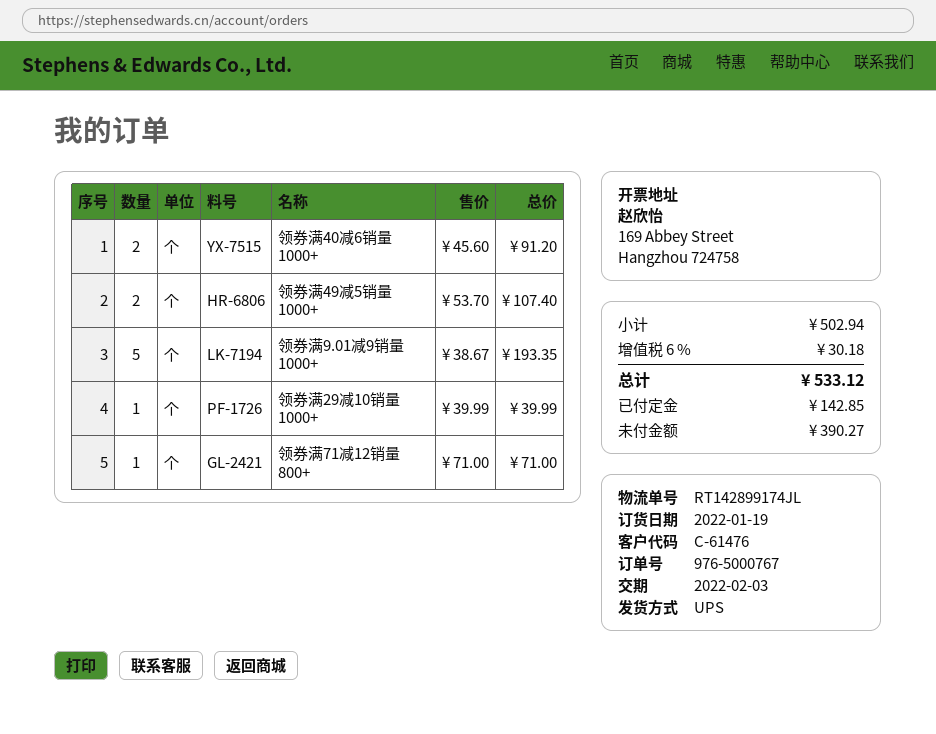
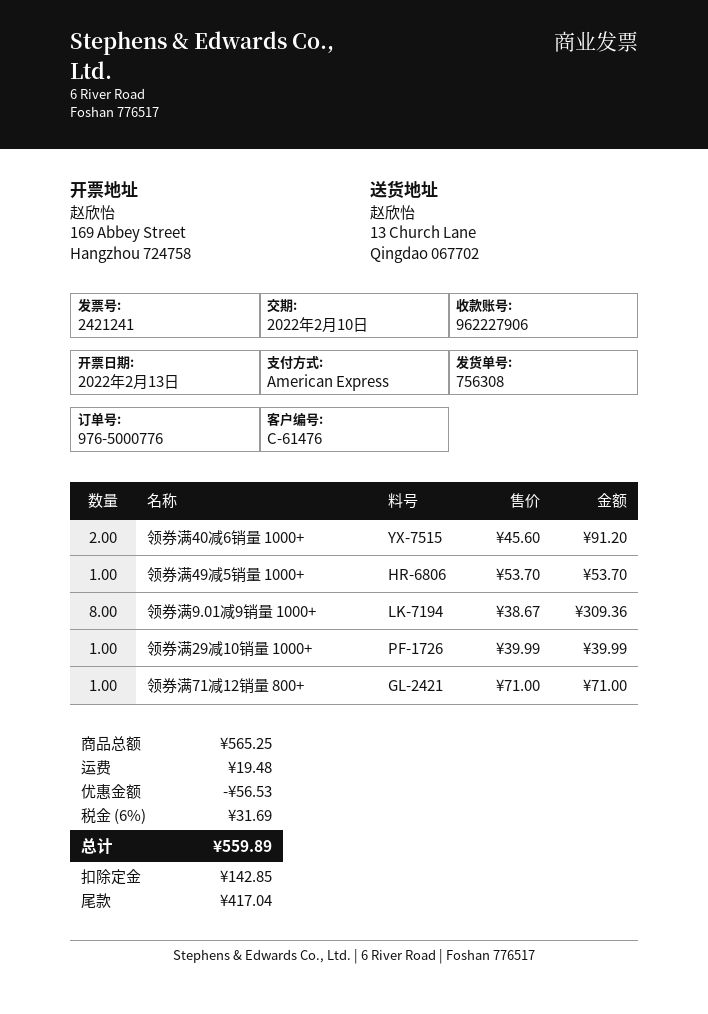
order number: 976-5000767 -> 976-5000776
delivery date: 2022-02-03 -> 2022-02-10
领券满49减5销量 1000+: 2 x 53.70 = 107.40 -> 1 x 53.70 = 53.70
领券满9.01减9销量 1000+: 5 x 38.67 = 193.35 -> 8 x 38.67 = 309.36
subtotal: 502.94 -> 565.25
discount: none -> 56.53
shipping: none -> 19.48
tax: 6% = 30.18 -> 6% = 31.69
total: 533.12 -> 559.89
balance: 390.27 -> 417.04

